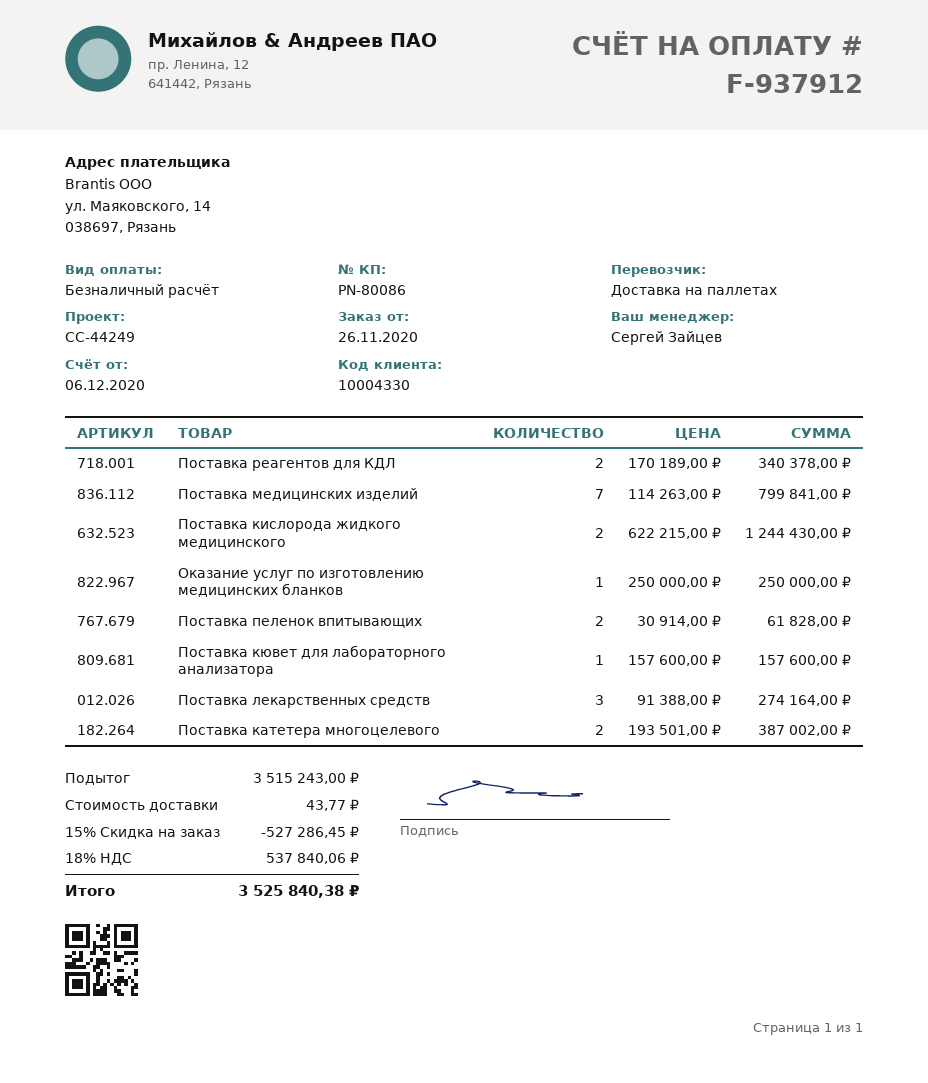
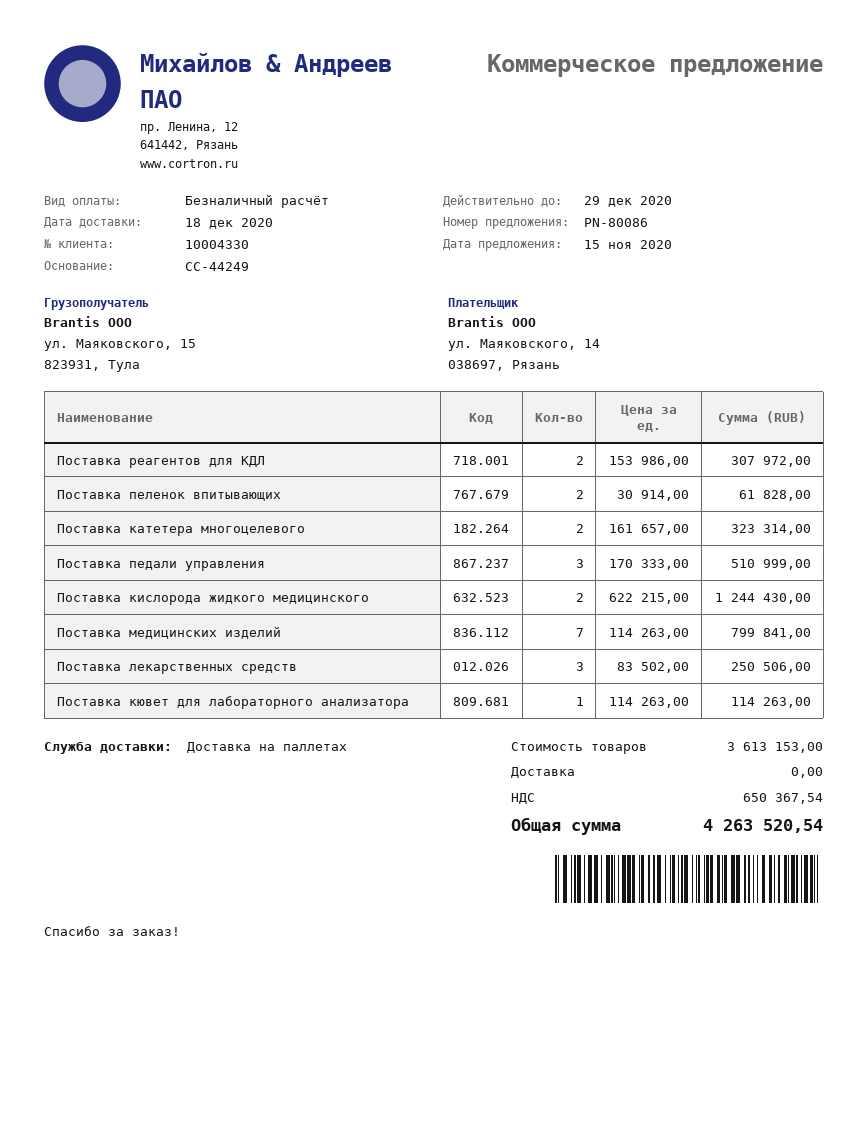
Поставка реагентов для КДЛ: 2 x 170189.00 = 340378.00 -> 2 x 153986.00 = 307972.00
Оказание услуг по изготовлению медицинских бланков: 1 x 250000.00 = 250000.00 -> none
Поставка кювет для лабораторного анализатора: 1 x 157600.00 = 157600.00 -> 1 x 114263.00 = 114263.00
Поставка лекарственных средств: 3 x 91388.00 = 274164.00 -> 3 x 83502.00 = 250506.00
Поставка катетера многоцелевого: 2 x 193501.00 = 387002.00 -> 2 x 161657.00 = 323314.00
Поставка педали управления: none -> 3 x 170333.00 = 510999.00
subtotal: 3515243.00 -> 3613153.00
discount: 15% = 527286.45 -> none
shipping: 43.77 -> 0.00
tax: 537840.06 -> 650367.54
total: 3525840.38 -> 4263520.54

